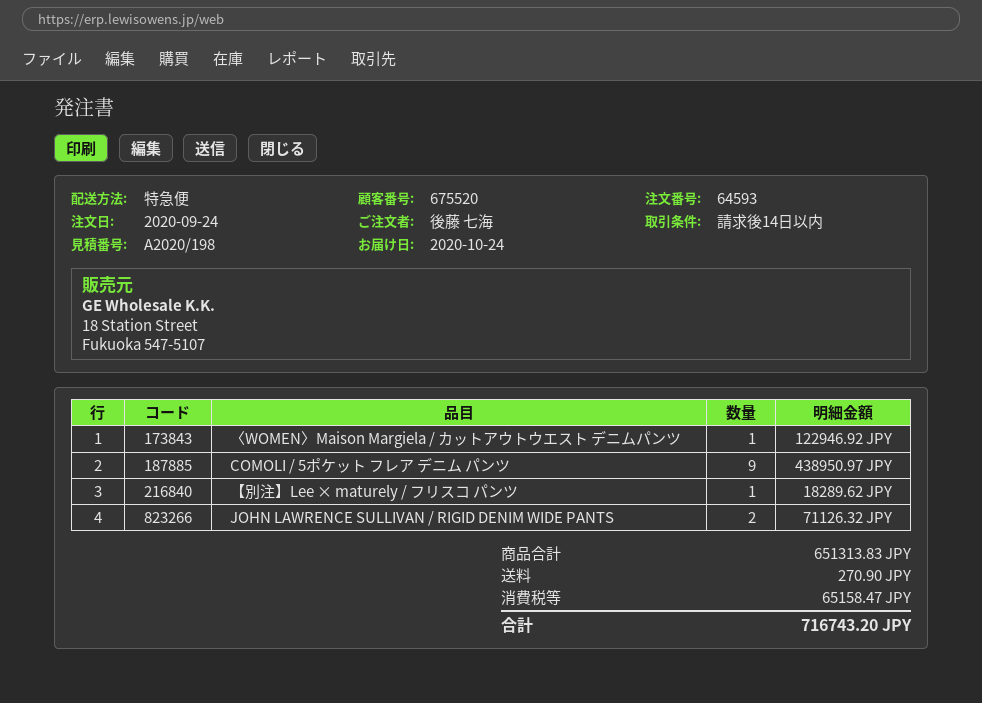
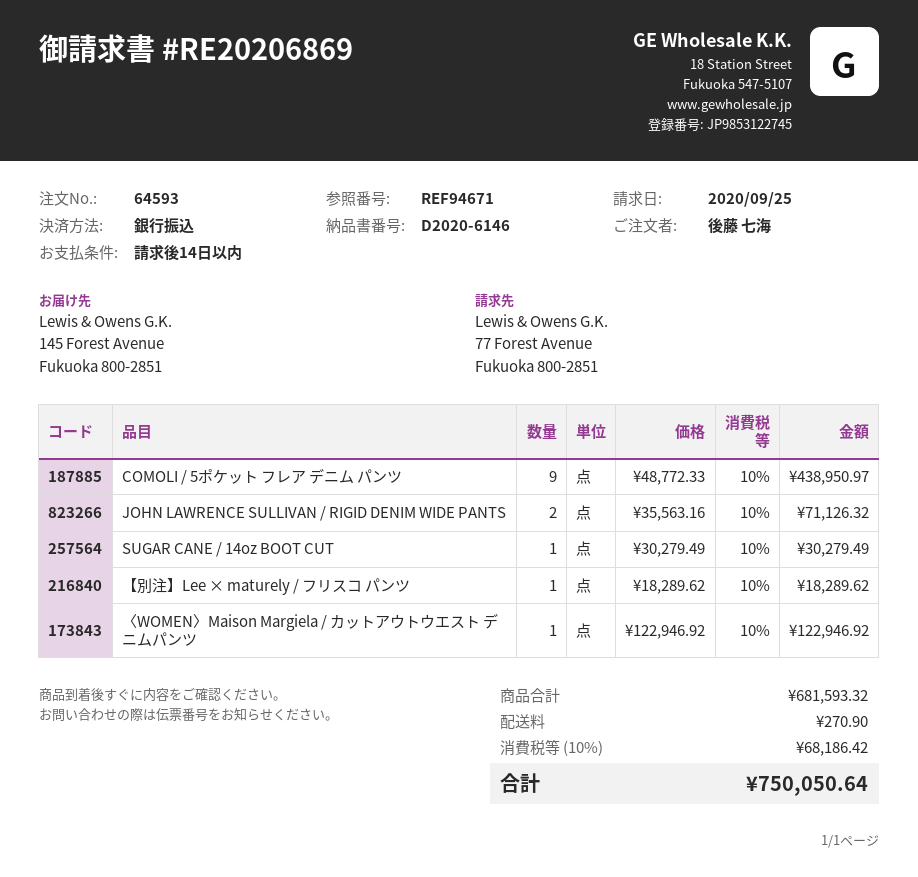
SUGAR CANE / 14oz BOOT CUT: none -> 1 for 30279.49
subtotal: 651313.83 -> 681593.32
tax: 65158.47 -> 68186.42
total: 716743.20 -> 750050.64

